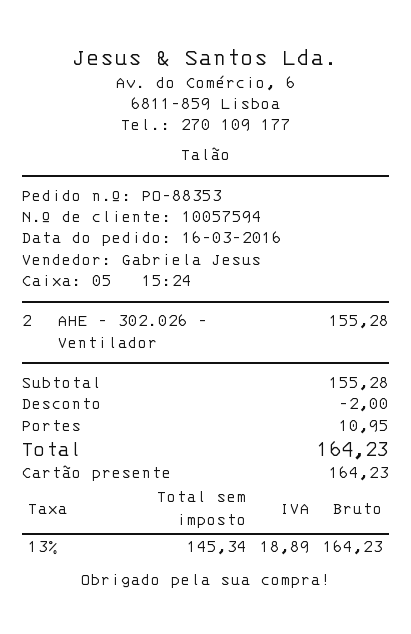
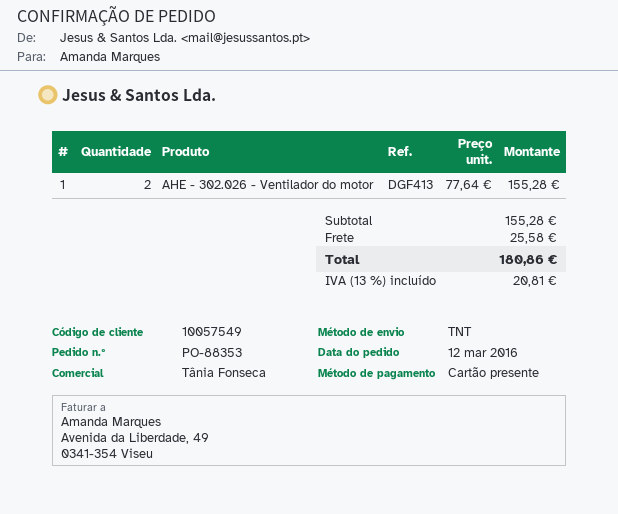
order date: 2016-03-16 -> 2016-03-12
customer number: 10057594 -> 10057549
sales rep: Gabriela Jesus -> Tânia Fonseca
discount: 2.00 -> none
shipping: 10.95 -> 25.58
tax: 13% = 18.89 -> 13% = 20.81
total: 164.23 -> 180.86

